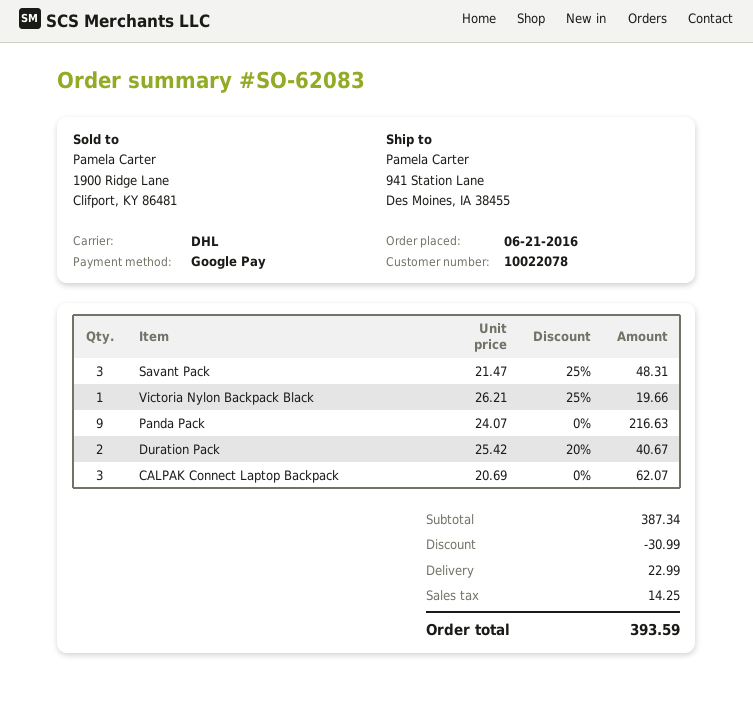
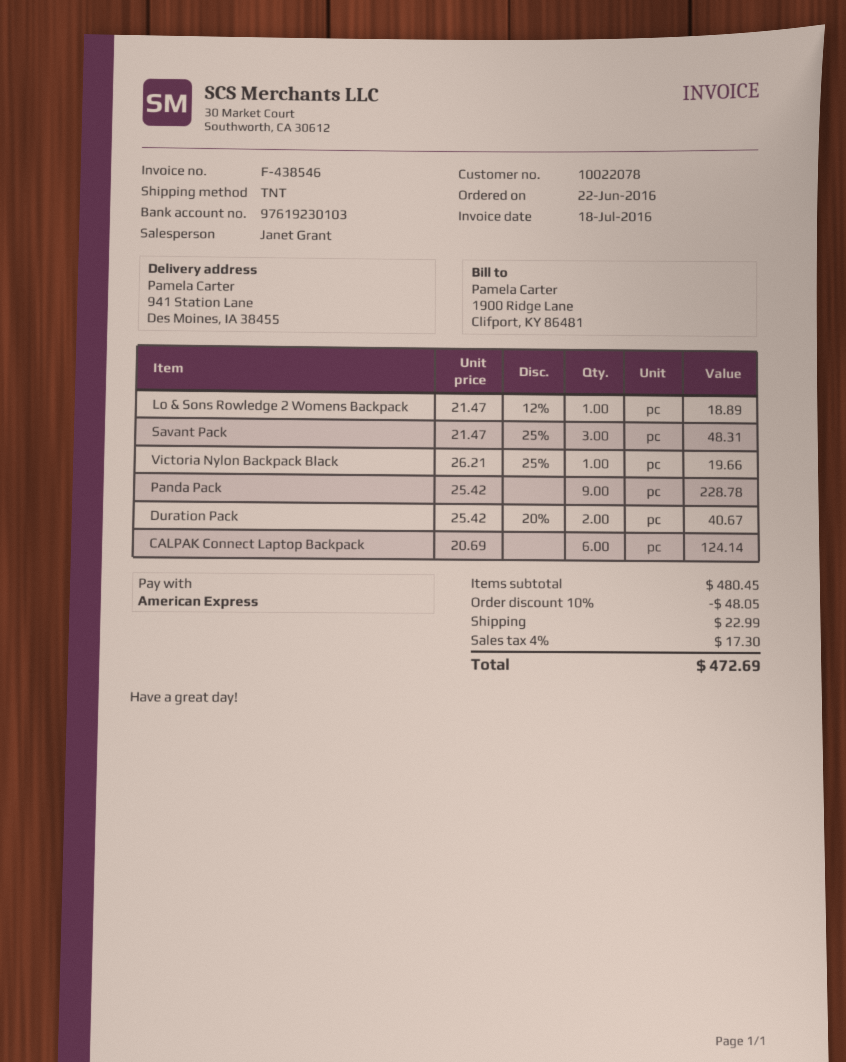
order date: 2016-06-21 -> 2016-06-22
payment method: Google Pay -> American Express
shipping method: DHL -> TNT
Panda Pack: 9 x 24.07 = 216.63 -> 9 x 25.42 = 228.78
CALPAK Connect Laptop Backpack: 3 x 20.69 = 62.07 -> 6 x 20.69 = 124.14
Lo & Sons Rowledge 2 Womens Backpack: none -> 1 x 21.47 - 12% = 18.89
subtotal: 387.34 -> 480.45
discount: 30.99 -> 48.05
tax: 14.25 -> 17.30
total: 393.59 -> 472.69

